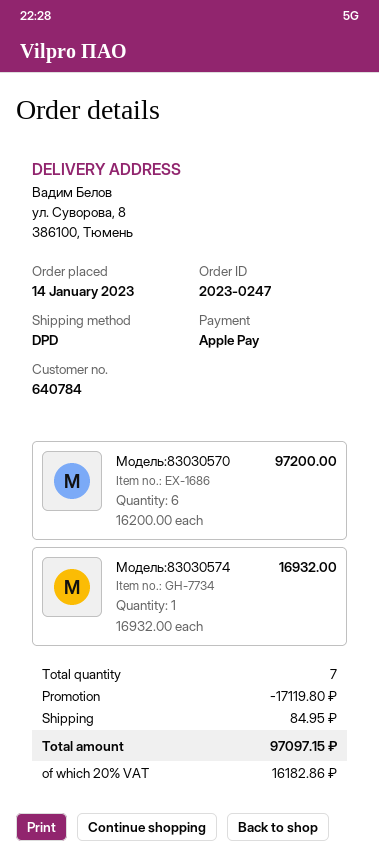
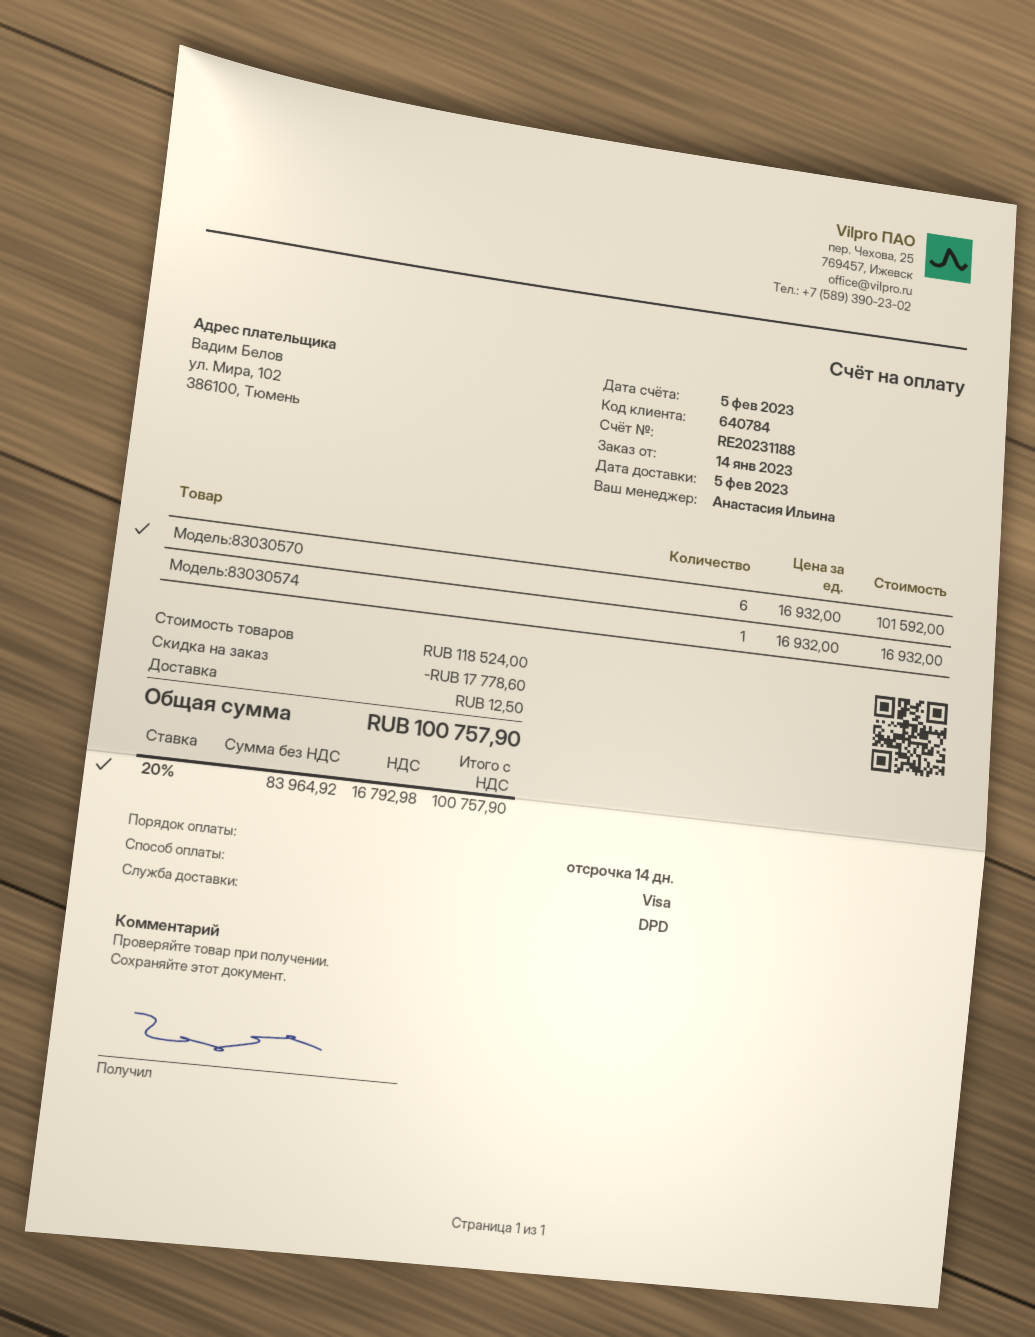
payment method: Apple Pay -> Visa
Модель:83030570: 6 x 16200.00 = 97200.00 -> 6 x 16932.00 = 101592.00
discount: 17119.80 -> 17778.60
shipping: 84.95 -> 12.50
tax: 20% = 16182.86 -> 20% = 16792.98
total: 97097.15 -> 100757.90

